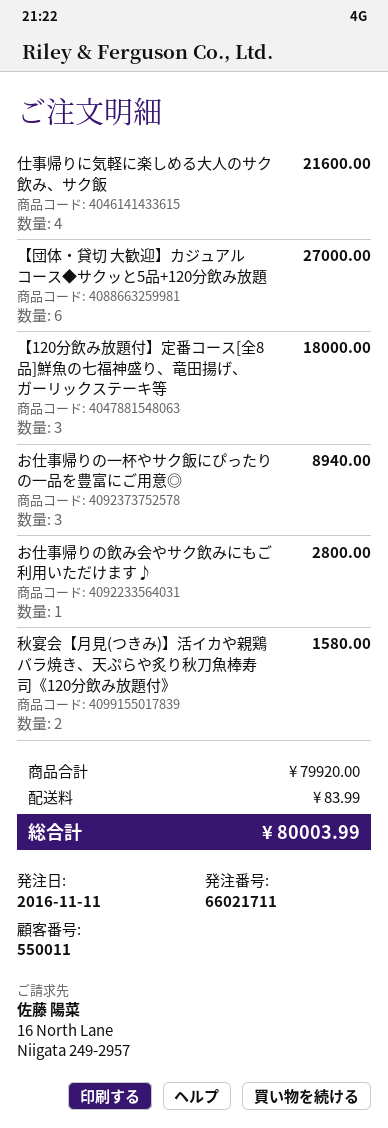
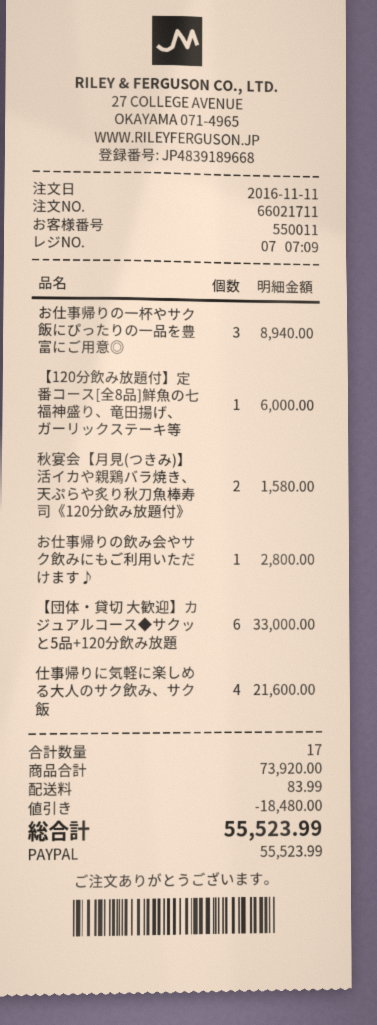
【団体・貸切 大歓迎】カジュアルコース◆サクッと5品+120分飲み放題: 6 for 27000.00 -> 6 for 33000.00
【120分飲み放題付】定番コース[全8品]鮮魚の七福神盛り、竜田揚げ、ガーリックステーキ等: 3 for 18000.00 -> 1 for 6000.00
subtotal: 79920.00 -> 73920.00
discount: none -> 18480.00
total: 80003.99 -> 55523.99

